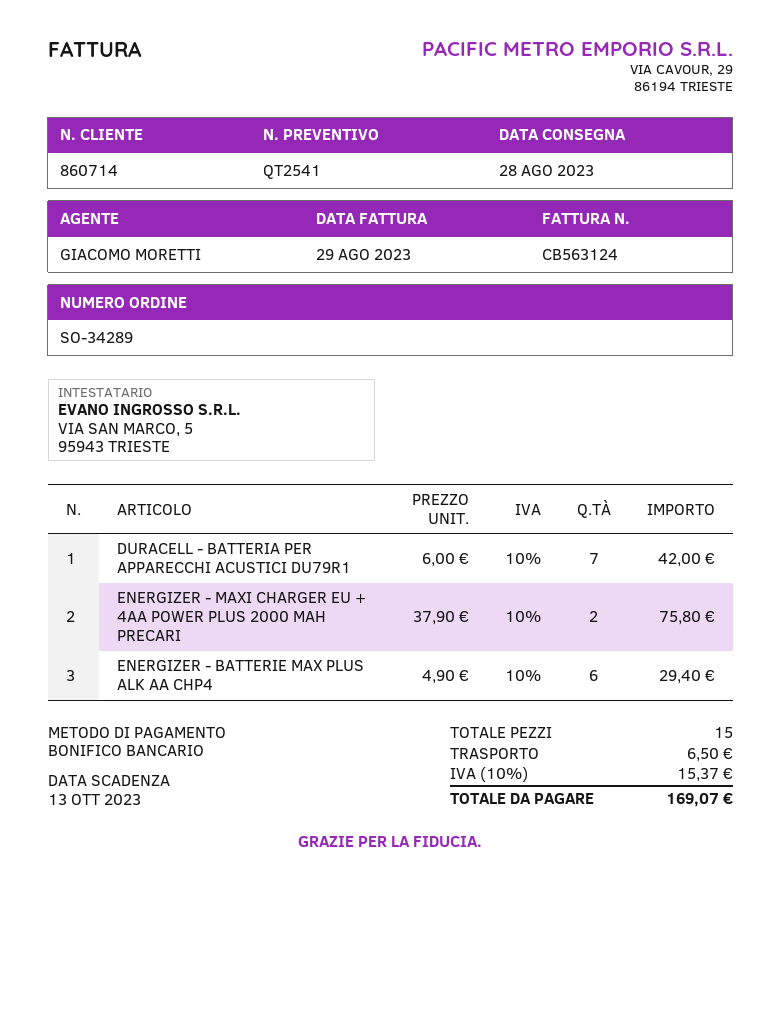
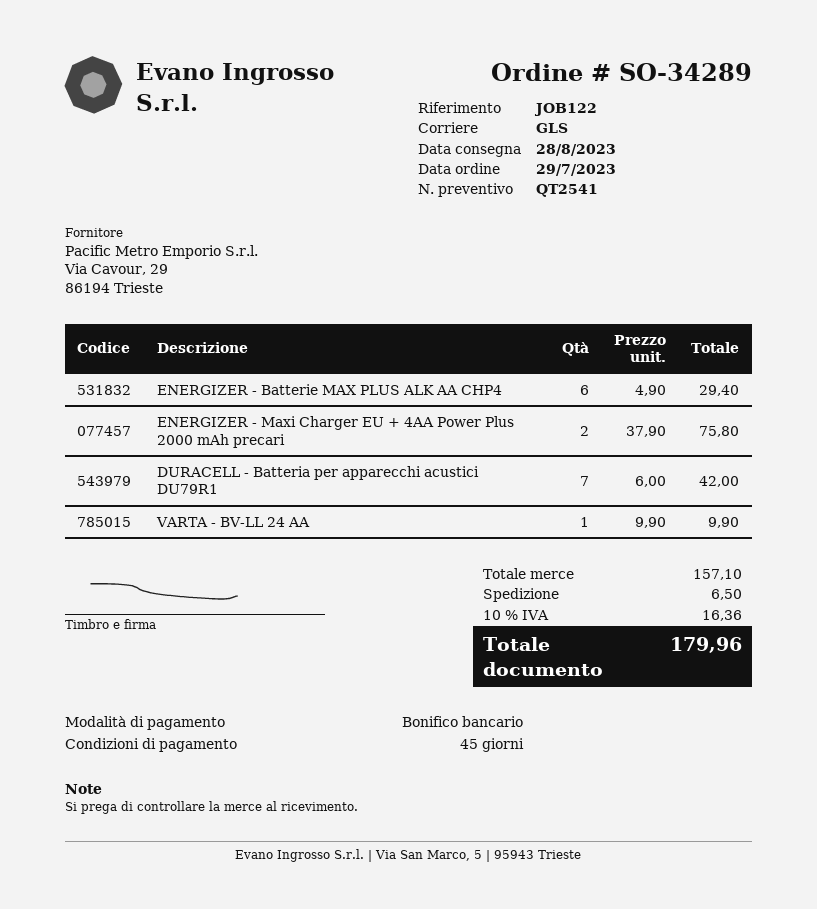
VARTA - BV-LL 24 AA: none -> 1 x 9.90 = 9.90
tax: 10% = 15.37 -> 10% = 16.36
total: 169.07 -> 179.96

